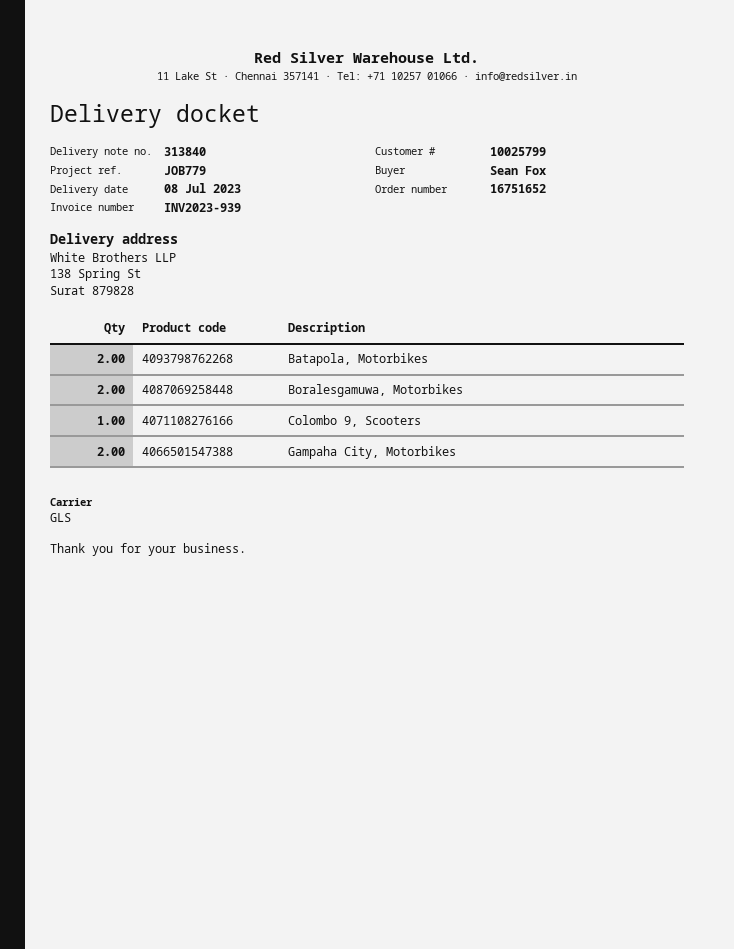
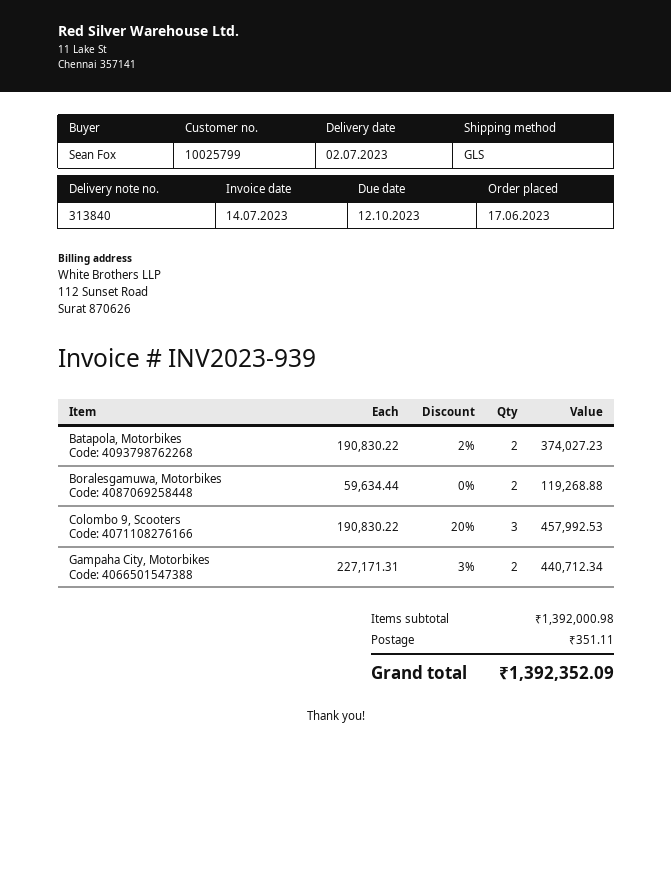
delivery date: 2023-07-08 -> 2023-07-02
Colombo 9, Scooters: 1 -> 3

